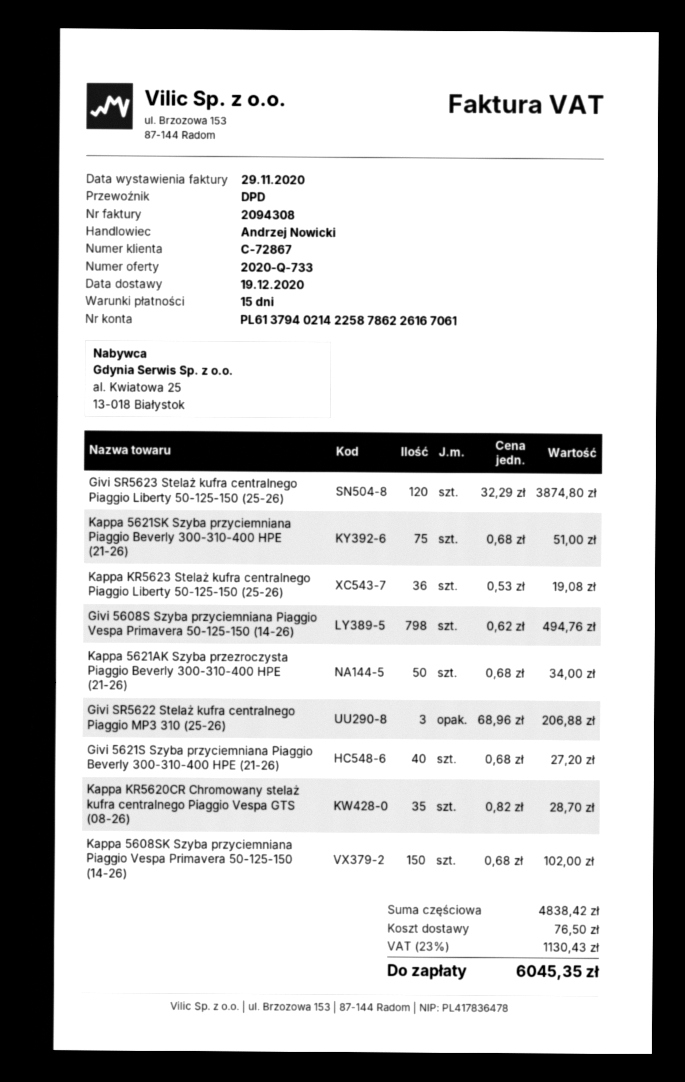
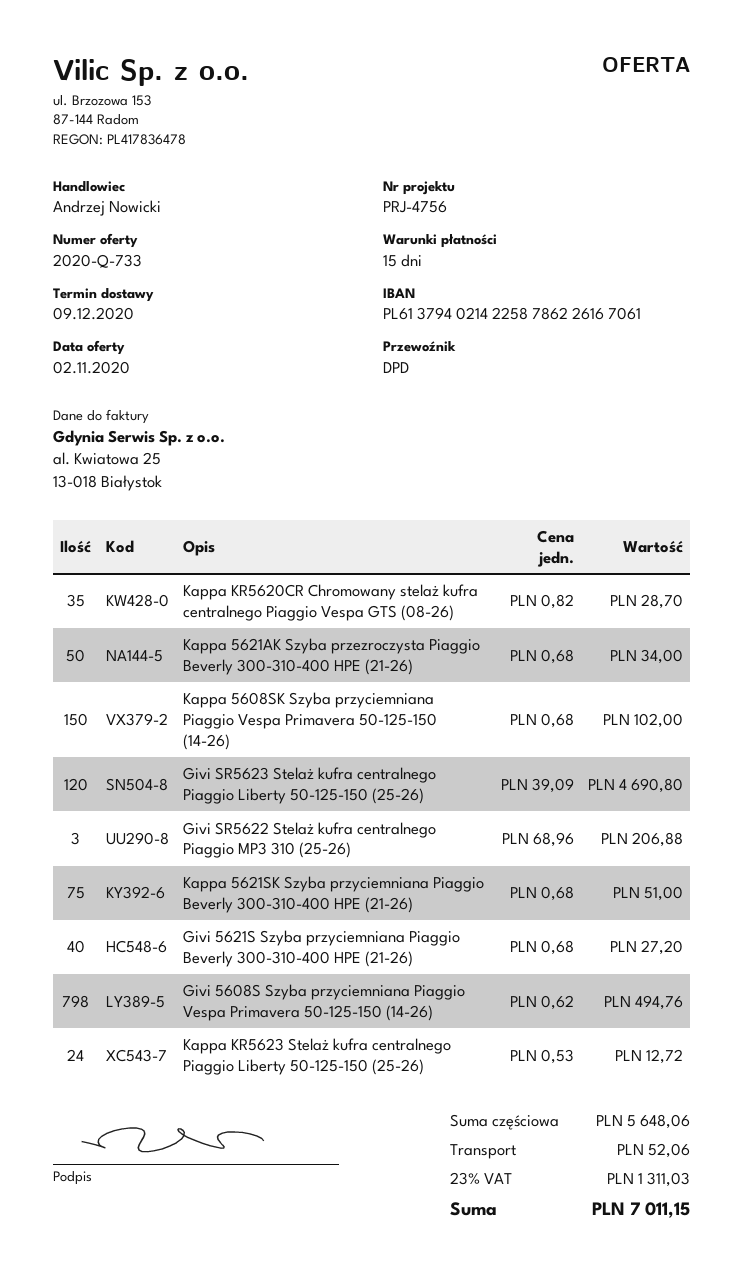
delivery date: 2020-12-19 -> 2020-12-09
Givi SR5623 Stelaż kufra centralnego Piaggio Liberty 50-125-150 (25-26): 120 x 32.29 = 3874.80 -> 120 x 39.09 = 4690.80
Kappa KR5623 Stelaż kufra centralnego Piaggio Liberty 50-125-150 (25-26): 36 x 0.53 = 19.08 -> 24 x 0.53 = 12.72
subtotal: 4838.42 -> 5648.06
shipping: 76.50 -> 52.06
tax: 23% = 1130.43 -> 23% = 1311.03
total: 6045.35 -> 7011.15

